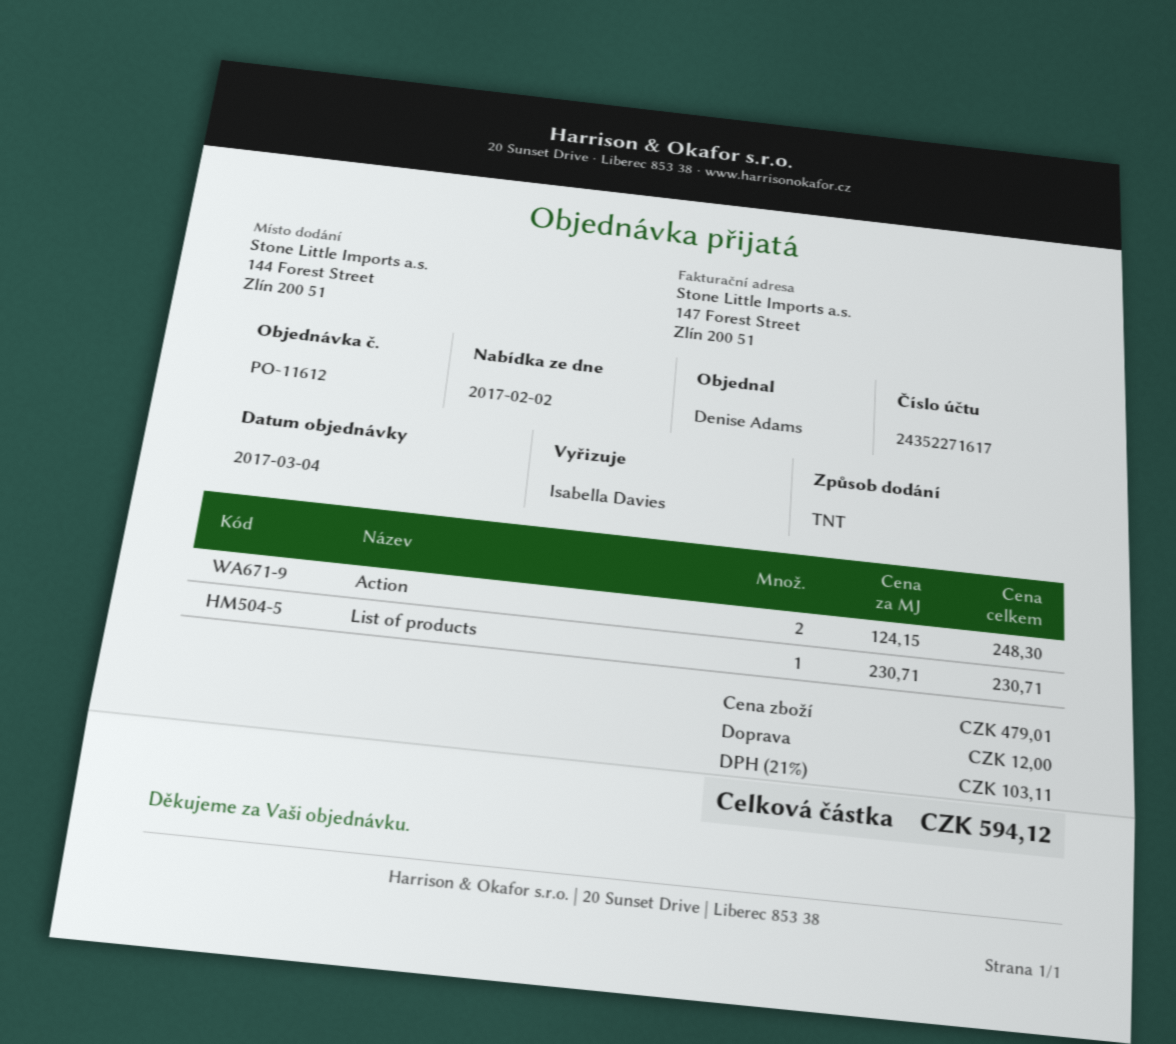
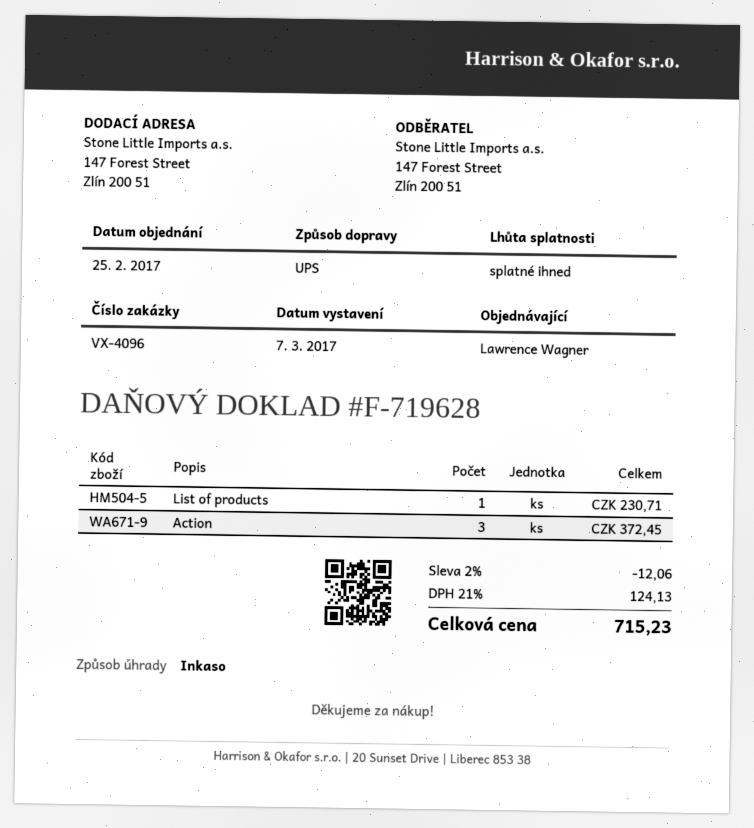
order date: 2017-03-04 -> 2017-02-25
ordered by: Denise Adams -> Lawrence Wagner
shipping method: TNT -> UPS
ship to: 144 Forest Street, Zlín 200 51 -> 147 Forest Street, Zlín 200 51
Action: 2 for 248.30 -> 3 for 372.45
discount: none -> 2% = 12.06
shipping: 12.00 -> none
tax: 21% = 103.11 -> 21% = 124.13
total: 594.12 -> 715.23

